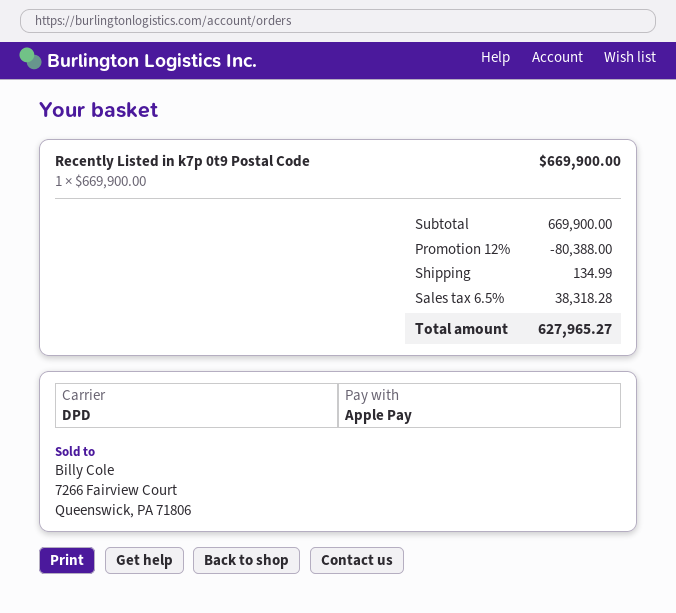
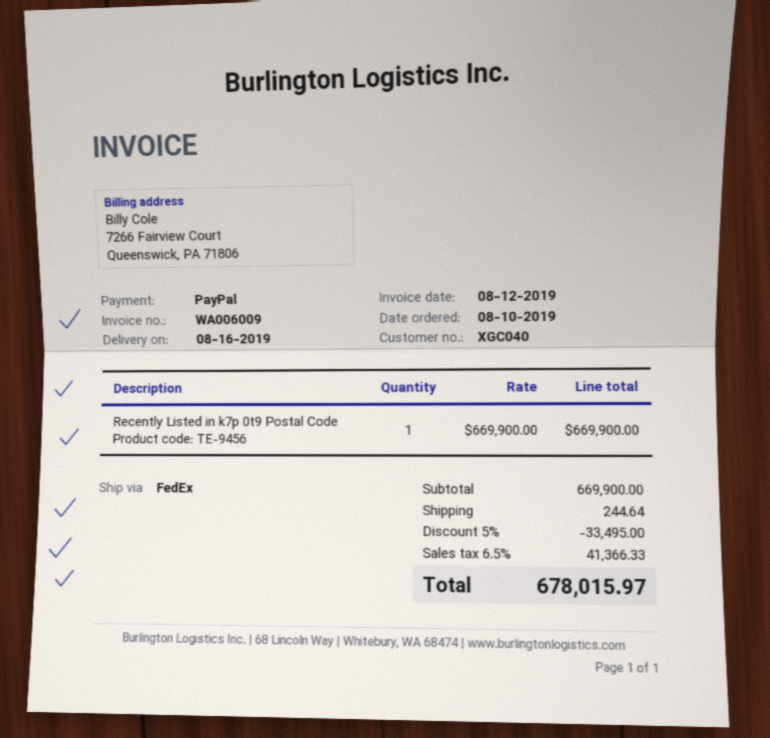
payment method: Apple Pay -> PayPal
shipping method: DPD -> FedEx
discount: 12% = 80388.00 -> 5% = 33495.00
shipping: 134.99 -> 244.64
tax: 6.5% = 38318.28 -> 6.5% = 41366.33
total: 627965.27 -> 678015.97

